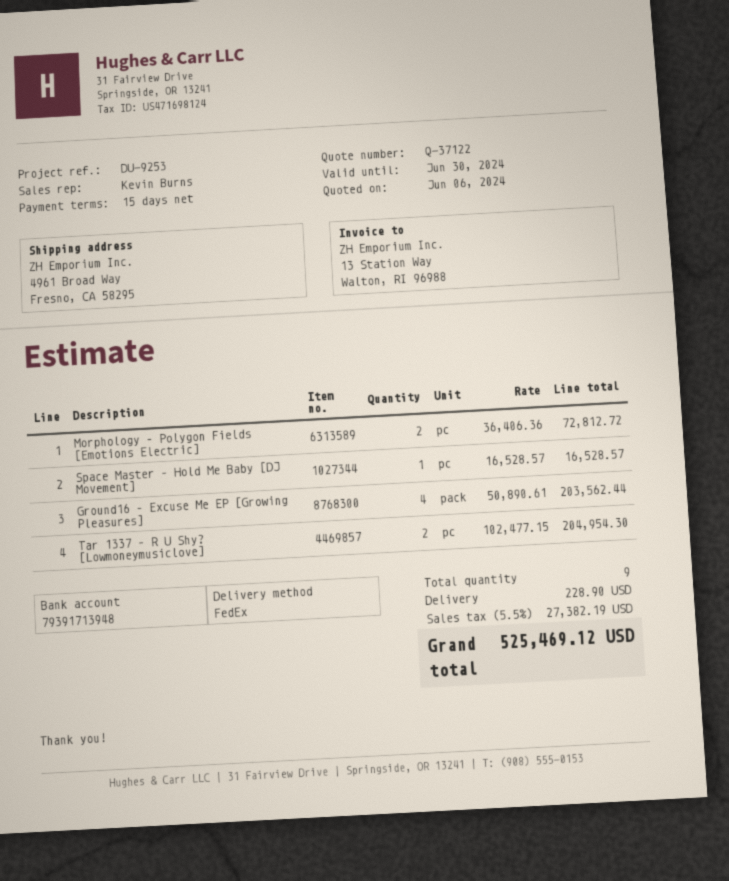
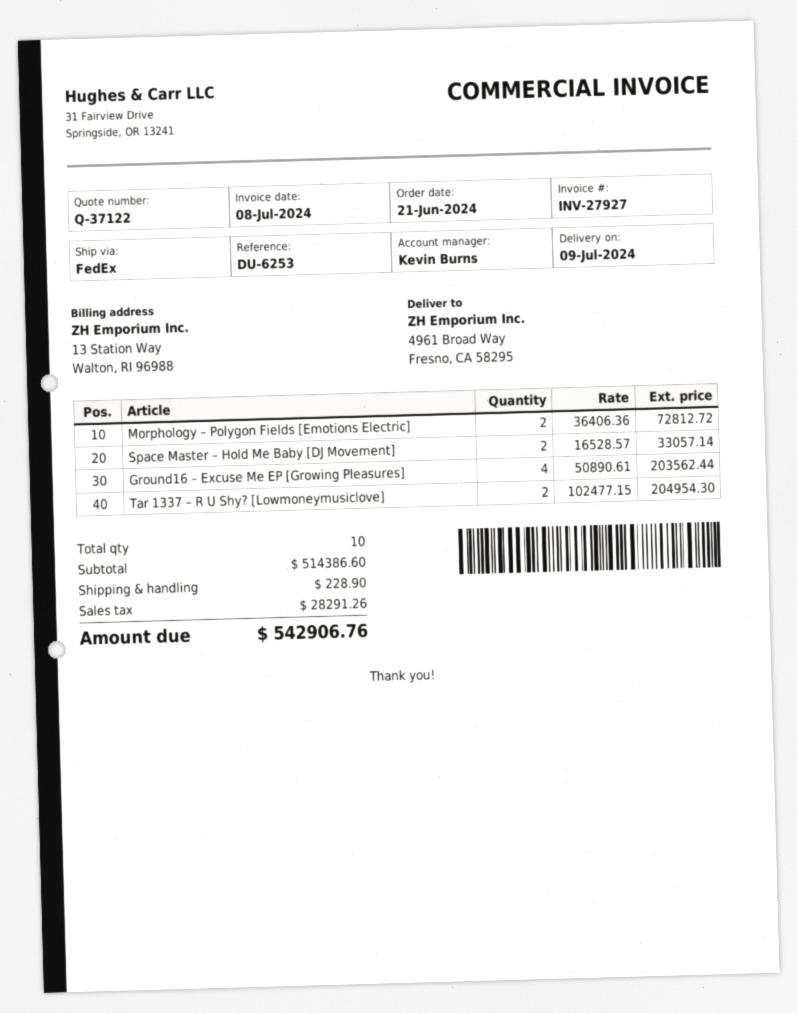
reference: DU-9253 -> DU-6253
Space Master – Hold Me Baby [DJ Movement]: 1 x 16528.57 = 16528.57 -> 2 x 16528.57 = 33057.14
total quantity: 9 -> 10
tax: 27382.19 -> 28291.26
total: 525469.12 -> 542906.76

